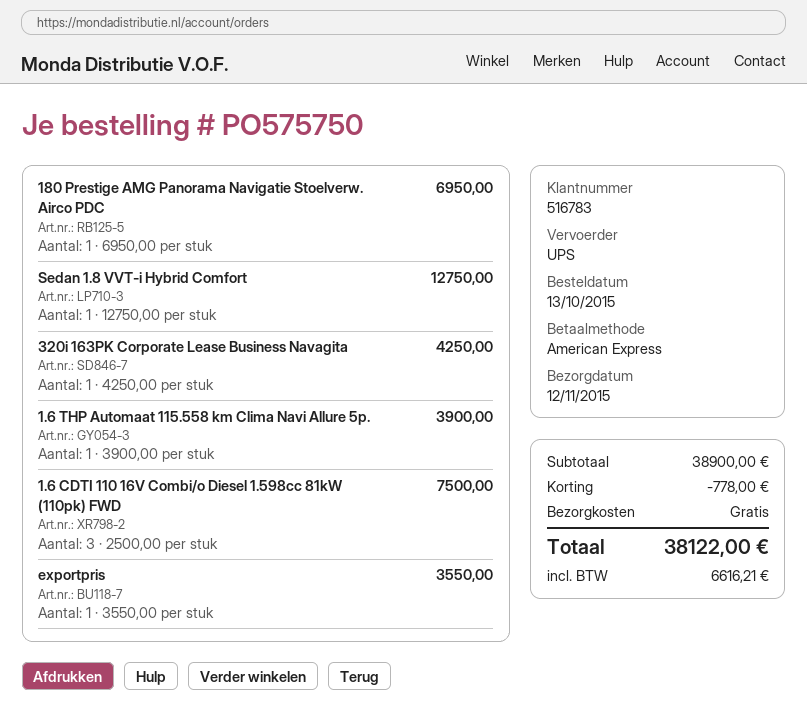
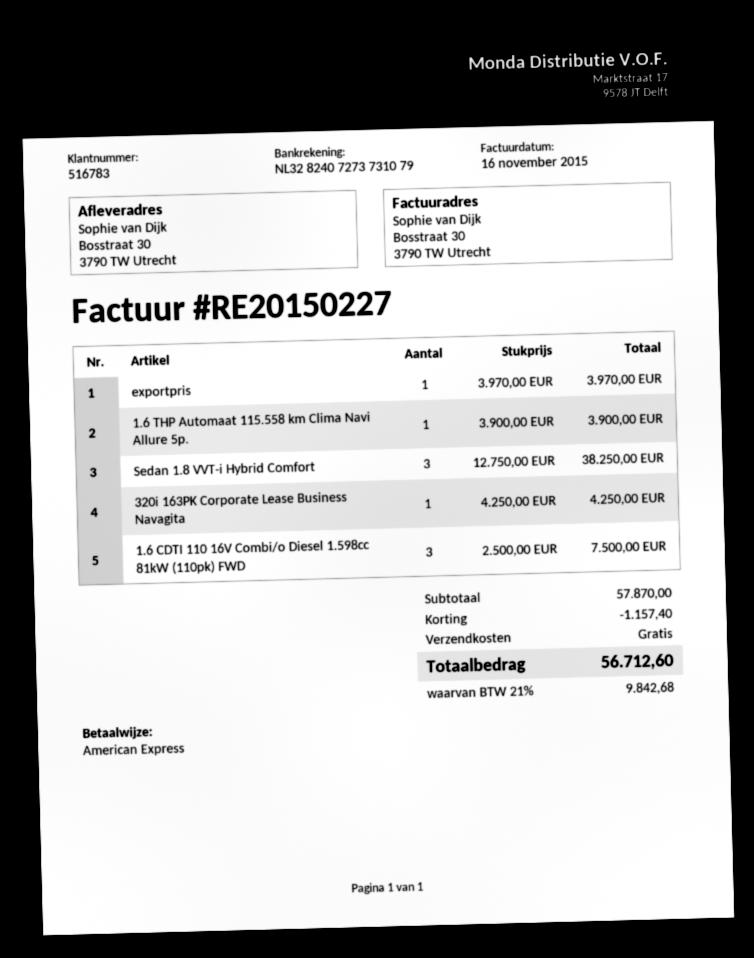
180 Prestige AMG Panorama Navigatie Stoelverw. Airco PDC: 1 x 6950.00 = 6950.00 -> none
Sedan 1.8 VVT-i Hybrid Comfort: 1 x 12750.00 = 12750.00 -> 3 x 12750.00 = 38250.00
exportpris: 1 x 3550.00 = 3550.00 -> 1 x 3970.00 = 3970.00
subtotal: 38900.00 -> 57870.00
discount: 778.00 -> 1157.40
tax: 6616.21 -> 9842.68
total: 38122.00 -> 56712.60

